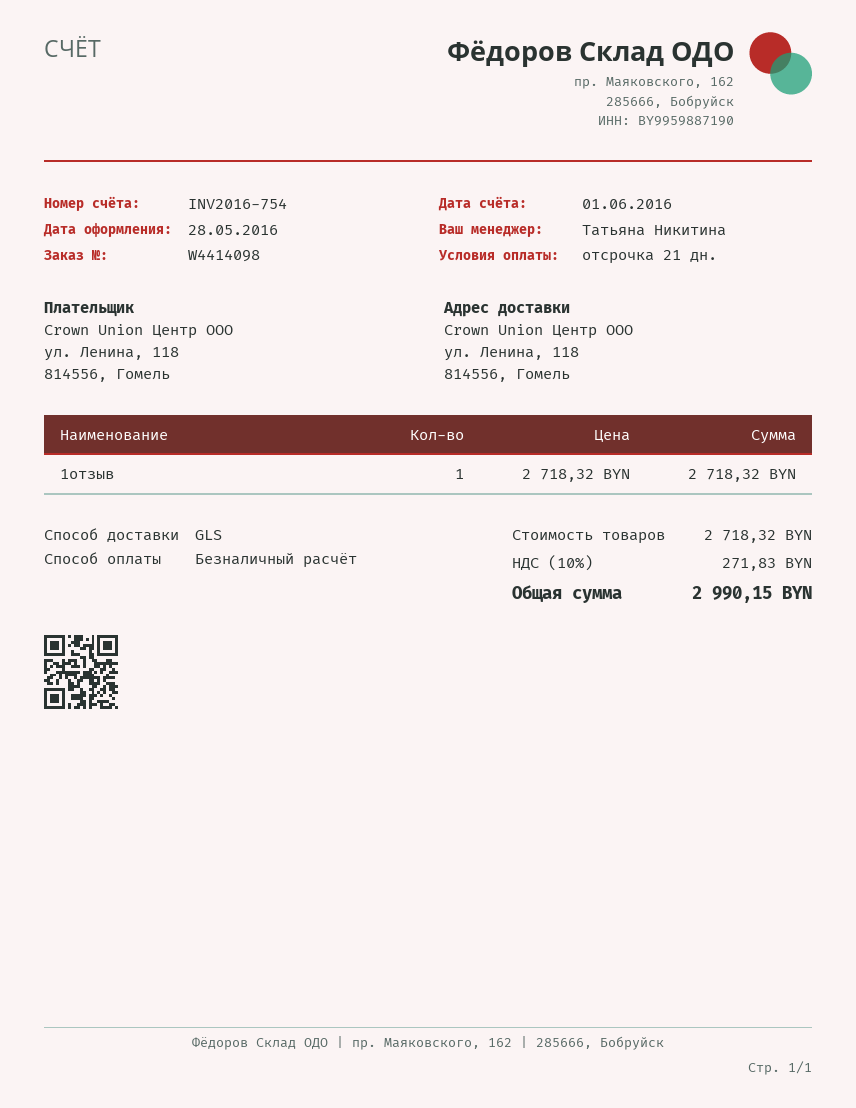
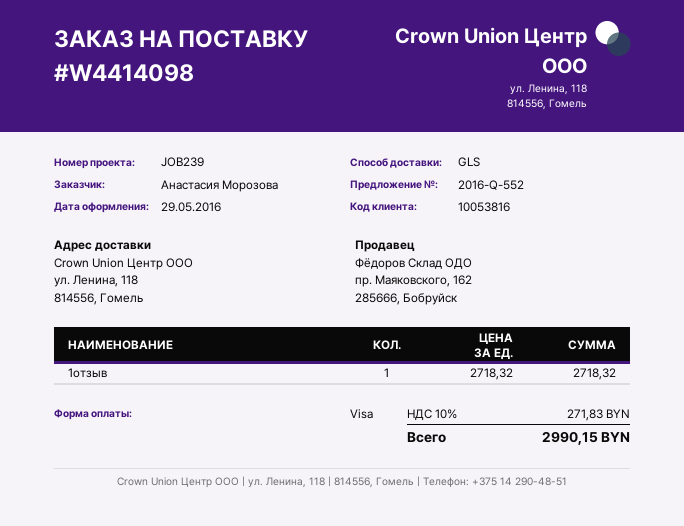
order date: 2016-05-28 -> 2016-05-29
payment method: bank transfer -> Visa

